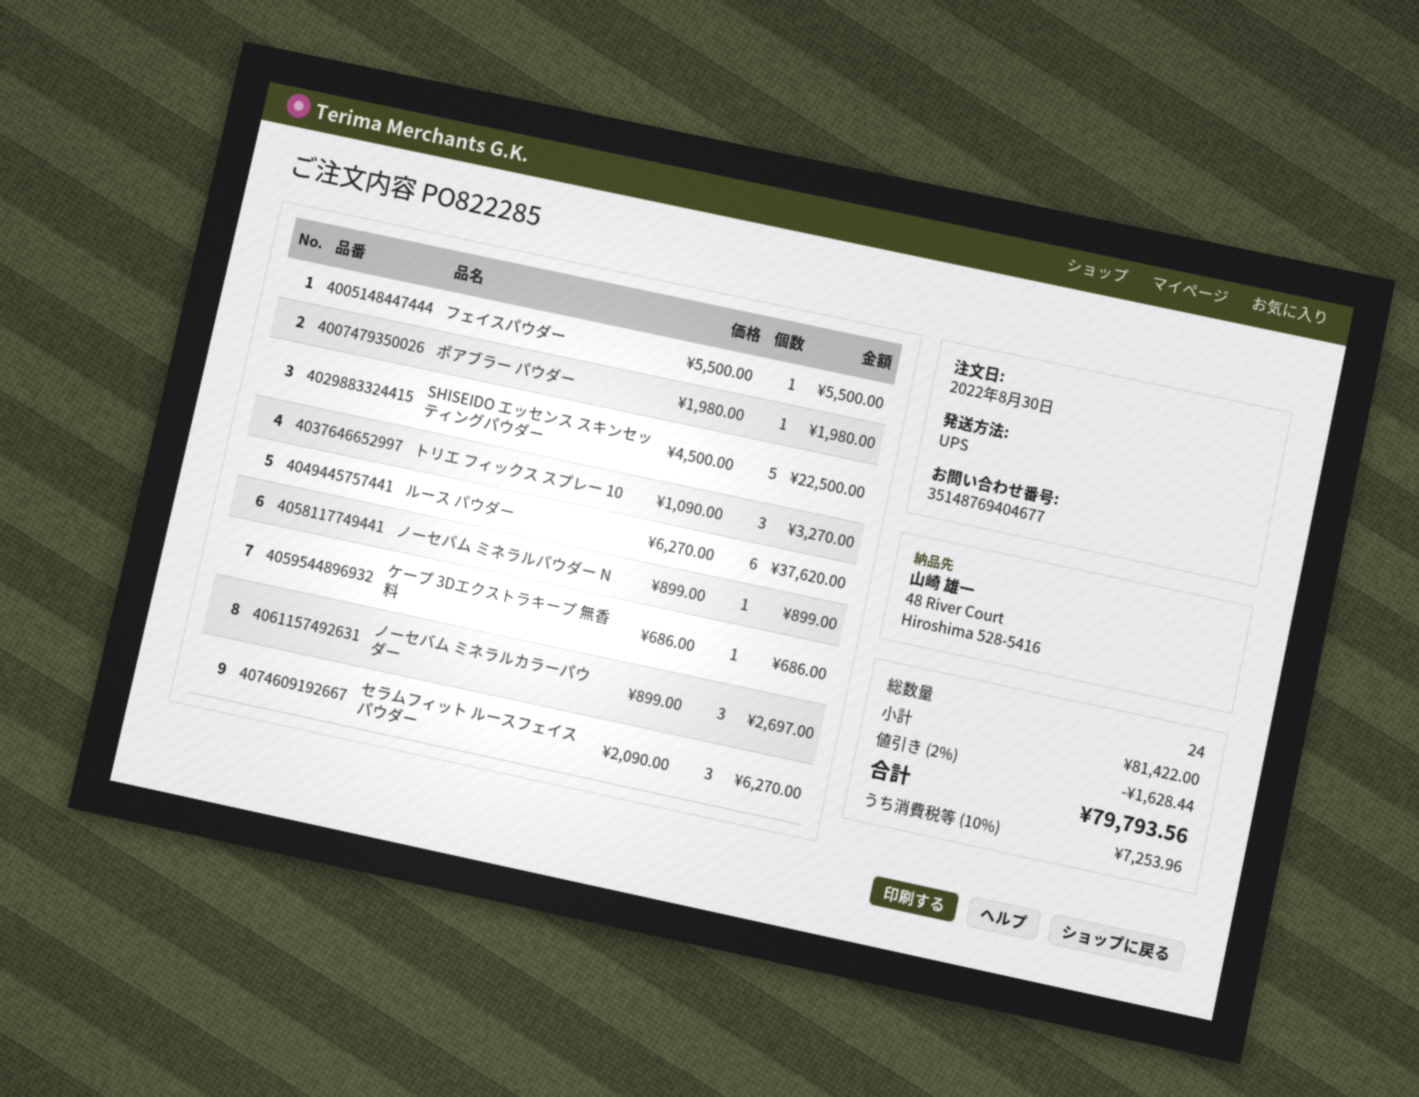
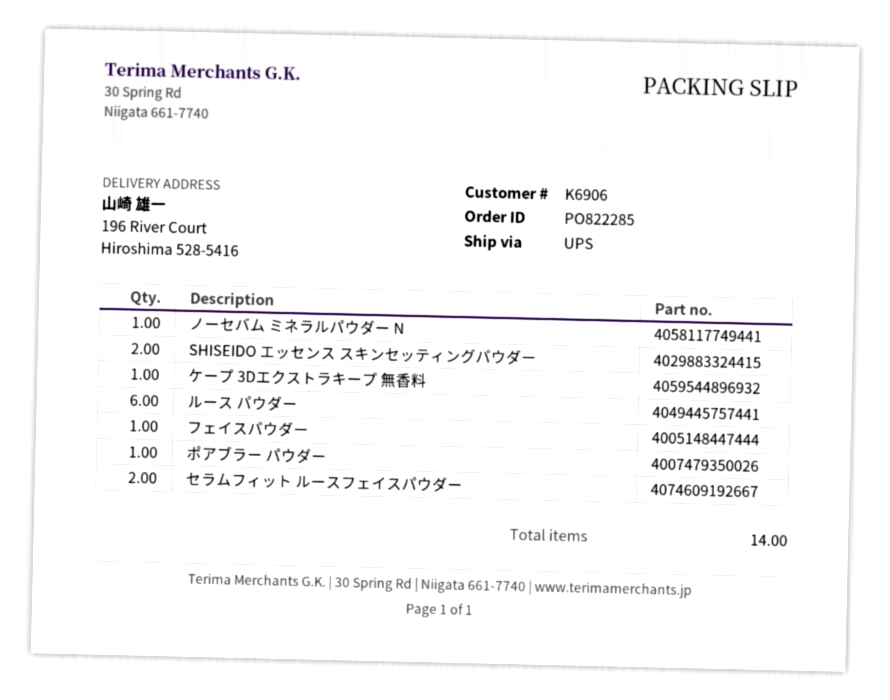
ship to: 48 River Court, Hiroshima 528-5416 -> 196 River Court, Hiroshima 528-5416
SHISEIDO エッセンス スキンセッティングパウダー: 5 -> 2
トリエ フィックス スプレー 10: 3 -> none
ノーセバム ミネラルカラーパウダー: 3 -> none
セラムフィット ルースフェイスパウダー: 3 -> 2
total quantity: 24 -> 14

